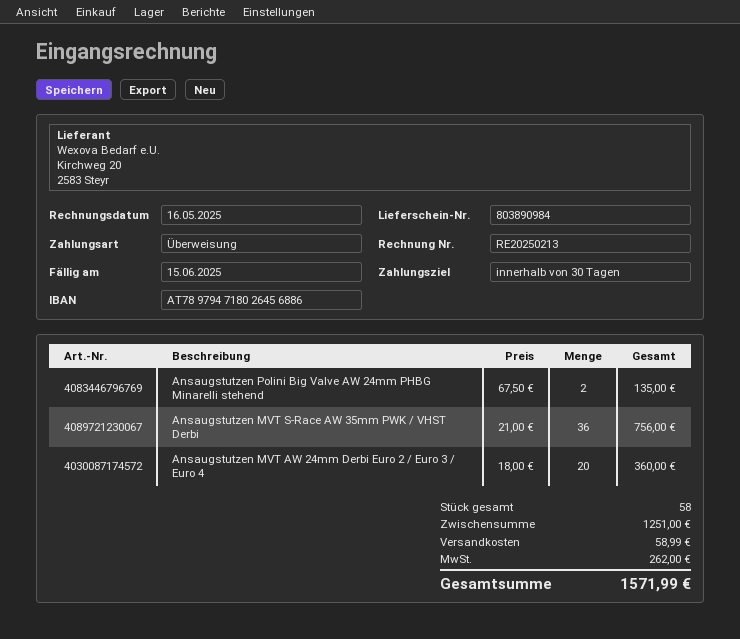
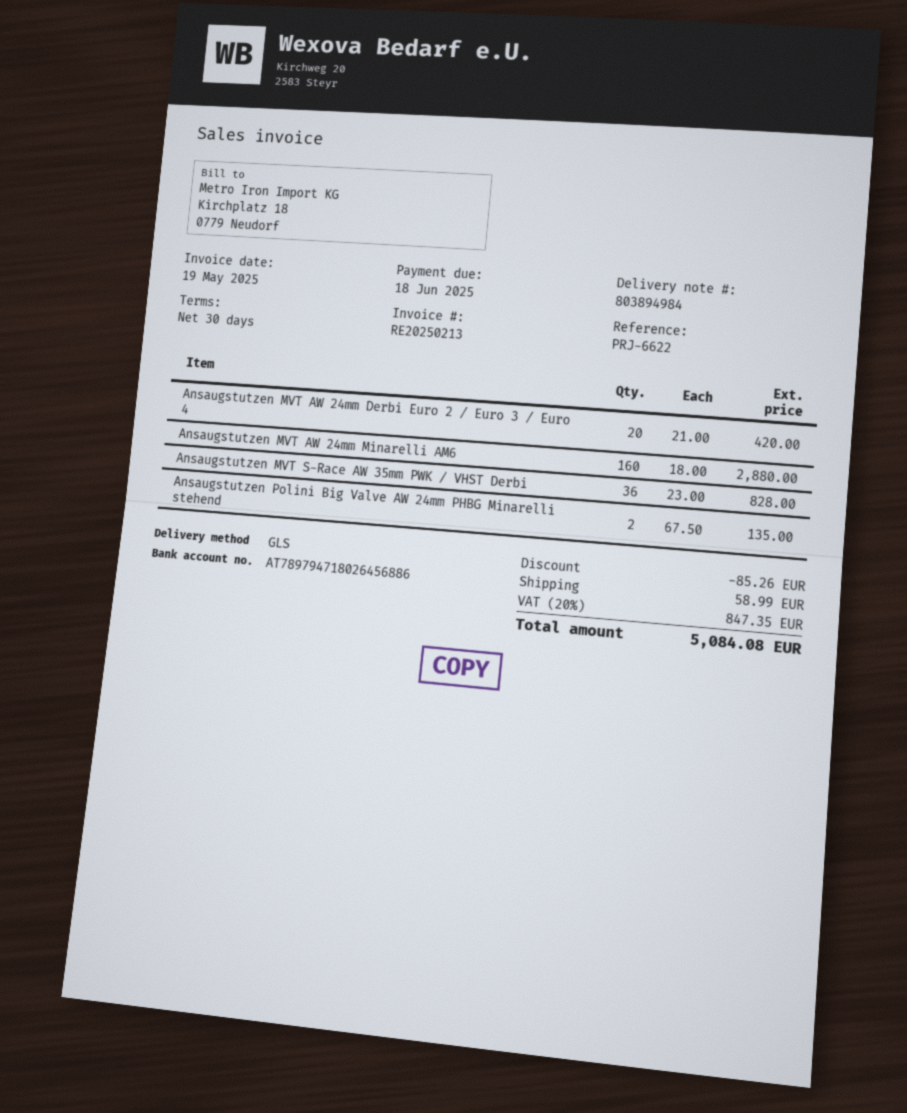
delivery note number: 803890984 -> 803894984
invoice date: 2025-05-16 -> 2025-05-19
due date: 2025-06-15 -> 2025-06-18
Ansaugstutzen MVT S-Race AW 35mm PWK / VHST Derbi: 36 x 21.00 = 756.00 -> 36 x 23.00 = 828.00
Ansaugstutzen MVT AW 24mm Derbi Euro 2 / Euro 3 / Euro 4: 20 x 18.00 = 360.00 -> 20 x 21.00 = 420.00
Ansaugstutzen MVT AW 24mm Minarelli AM6: none -> 160 x 18.00 = 2880.00
discount: none -> 85.26
tax: 262.00 -> 847.35
total: 1571.99 -> 5084.08

